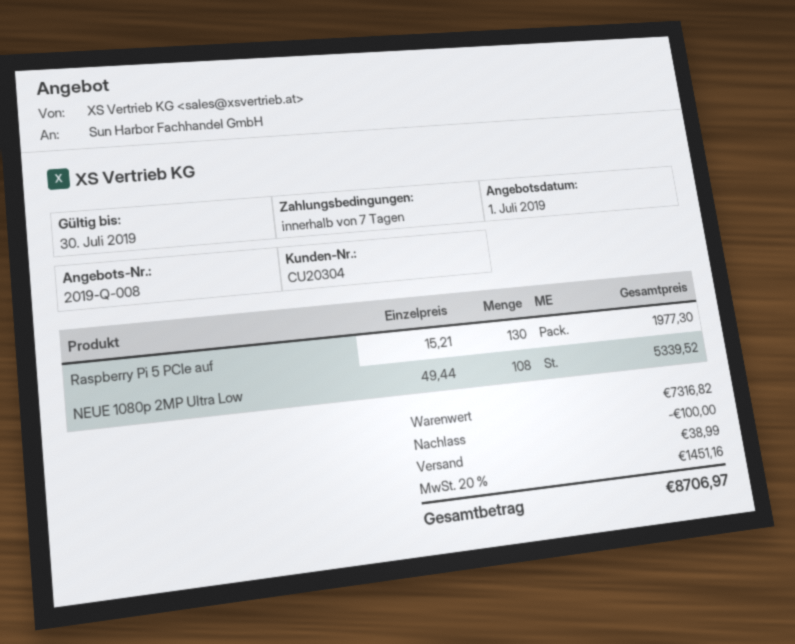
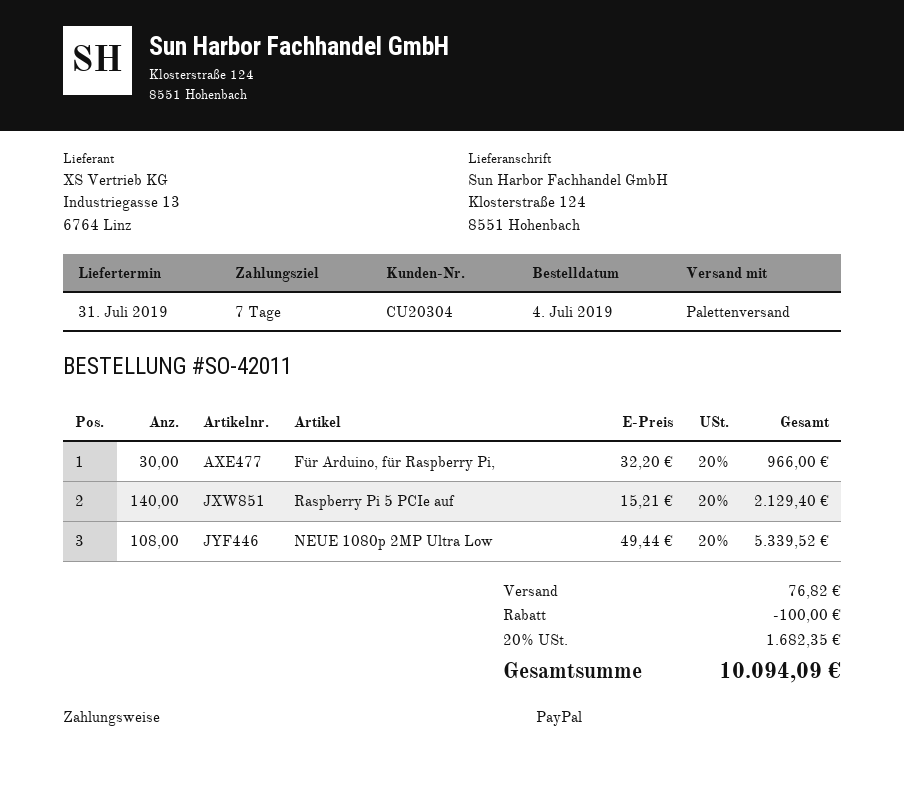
Raspberry Pi 5 PCIe auf: 130 x 15.21 = 1977.30 -> 140 x 15.21 = 2129.40
Für Arduino, für Raspberry Pi,: none -> 30 x 32.20 = 966.00
shipping: 38.99 -> 76.82
tax: 20% = 1451.16 -> 20% = 1682.35
total: 8706.97 -> 10094.09

